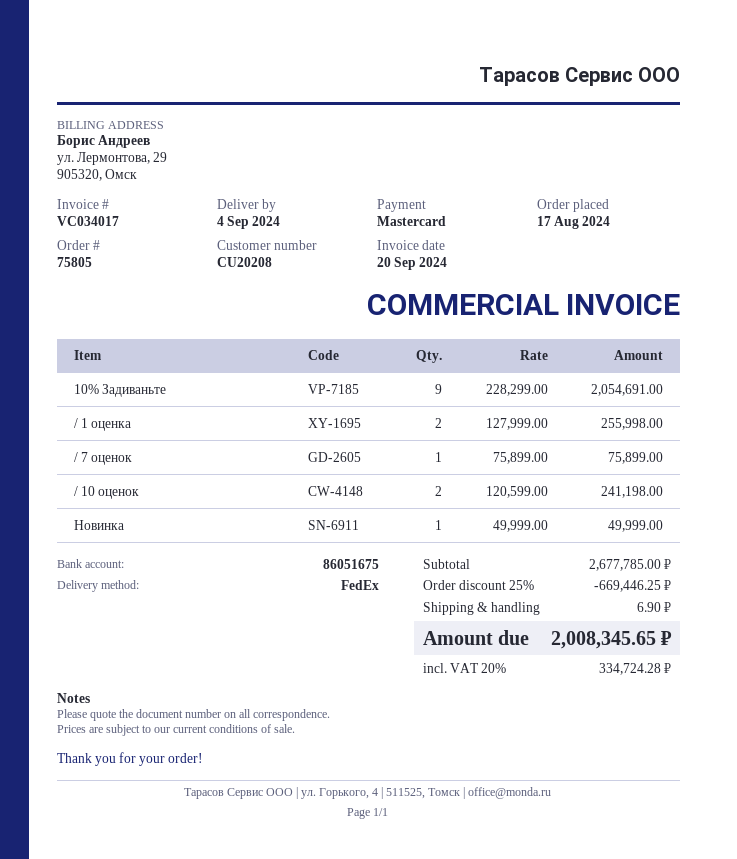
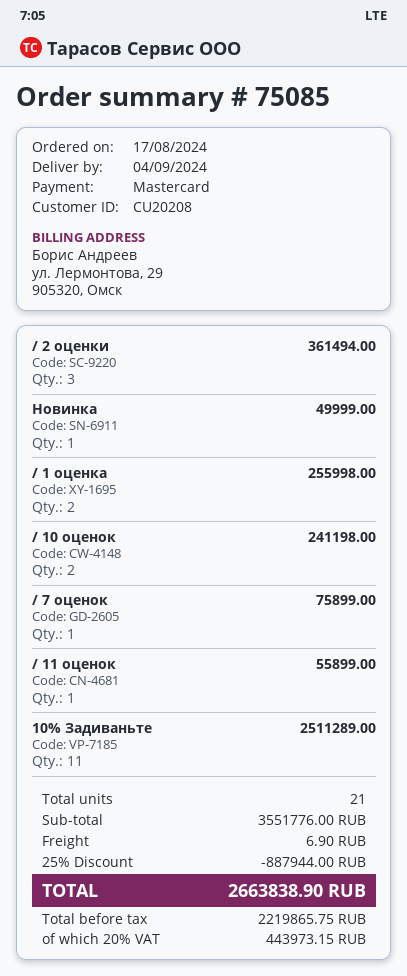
order number: 75805 -> 75085
10% Задиваньте: 9 for 2054691.00 -> 11 for 2511289.00
/ 2 оценки: none -> 3 for 361494.00
/ 11 оценок: none -> 1 for 55899.00
subtotal: 2677785.00 -> 3551776.00
discount: 25% = 669446.25 -> 25% = 887944.00
tax: 20% = 334724.28 -> 20% = 443973.15
total: 2008345.65 -> 2663838.90

